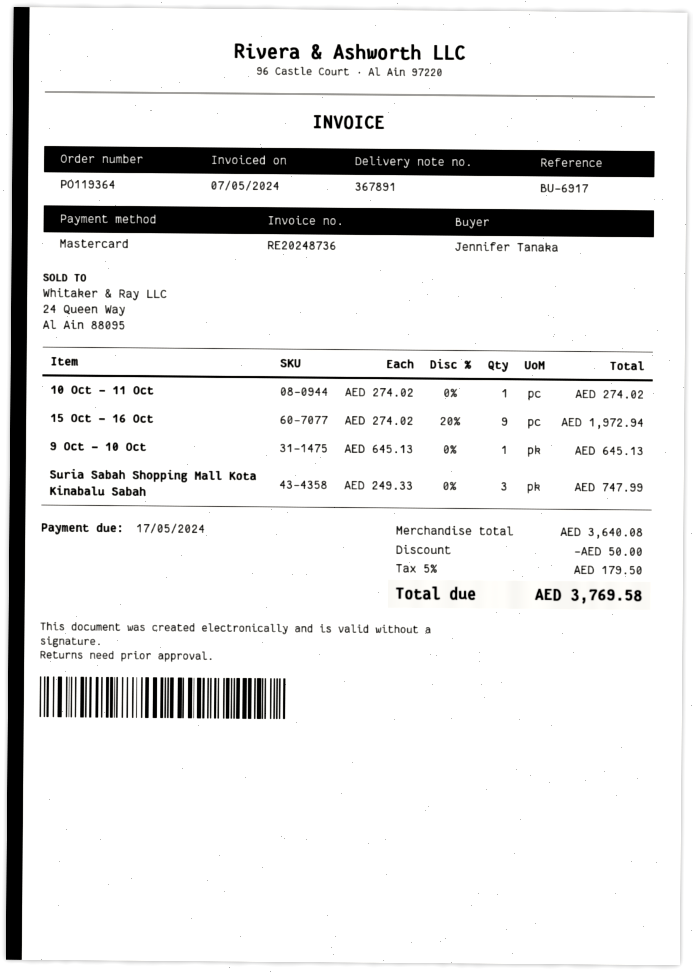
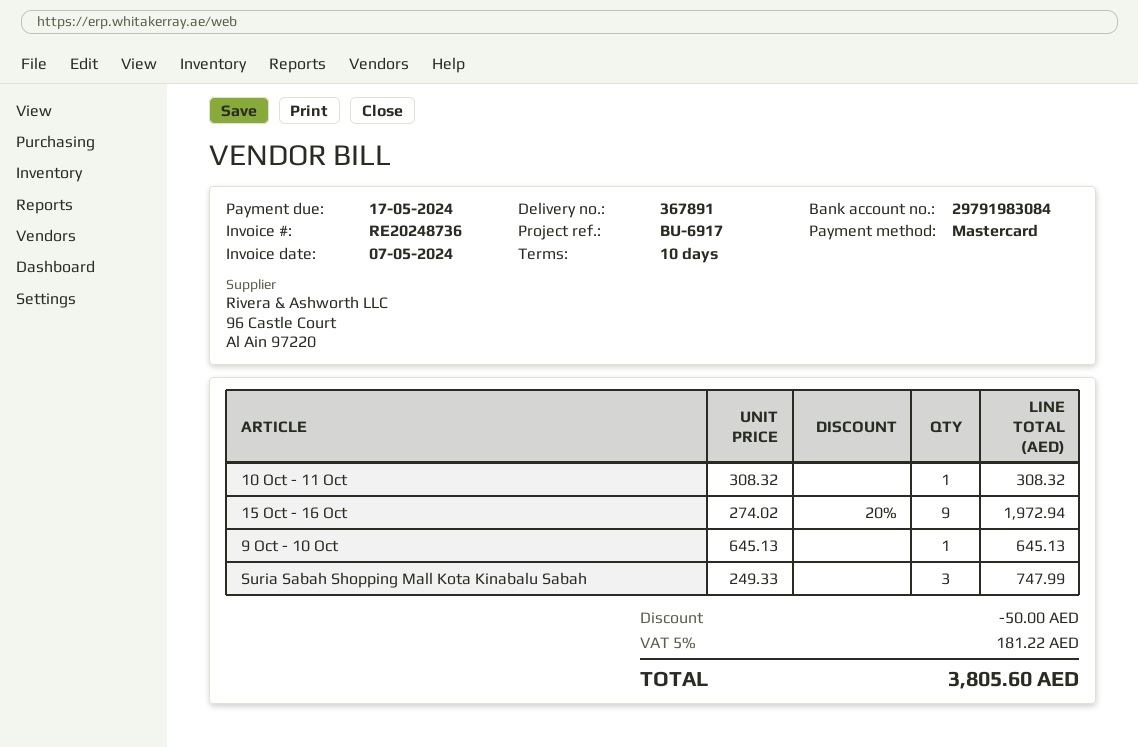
10 Oct - 11 Oct: 1 x 274.02 = 274.02 -> 1 x 308.32 = 308.32
tax: 5% = 179.50 -> 5% = 181.22
total: 3769.58 -> 3805.60

